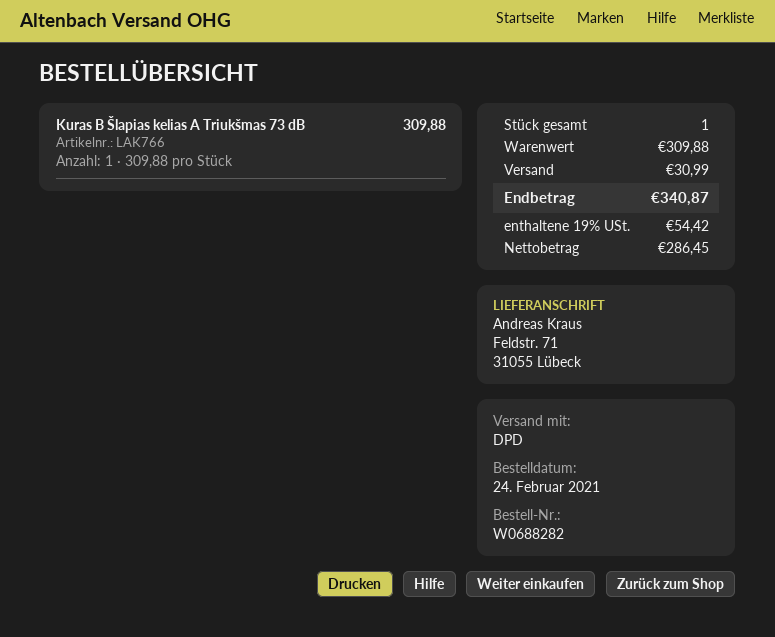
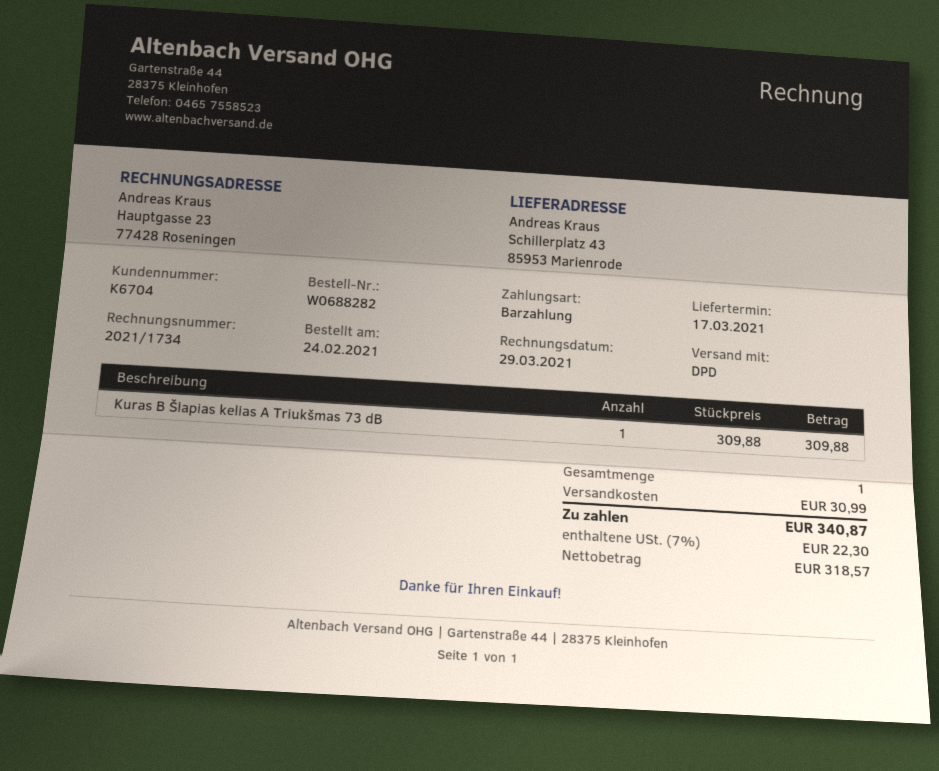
ship to: Feldstr. 71, 31055 Lübeck -> Schillerplatz 43, 85953 Marienrode
net: 286.45 -> 318.57
tax: 19% = 54.42 -> 7% = 22.30

